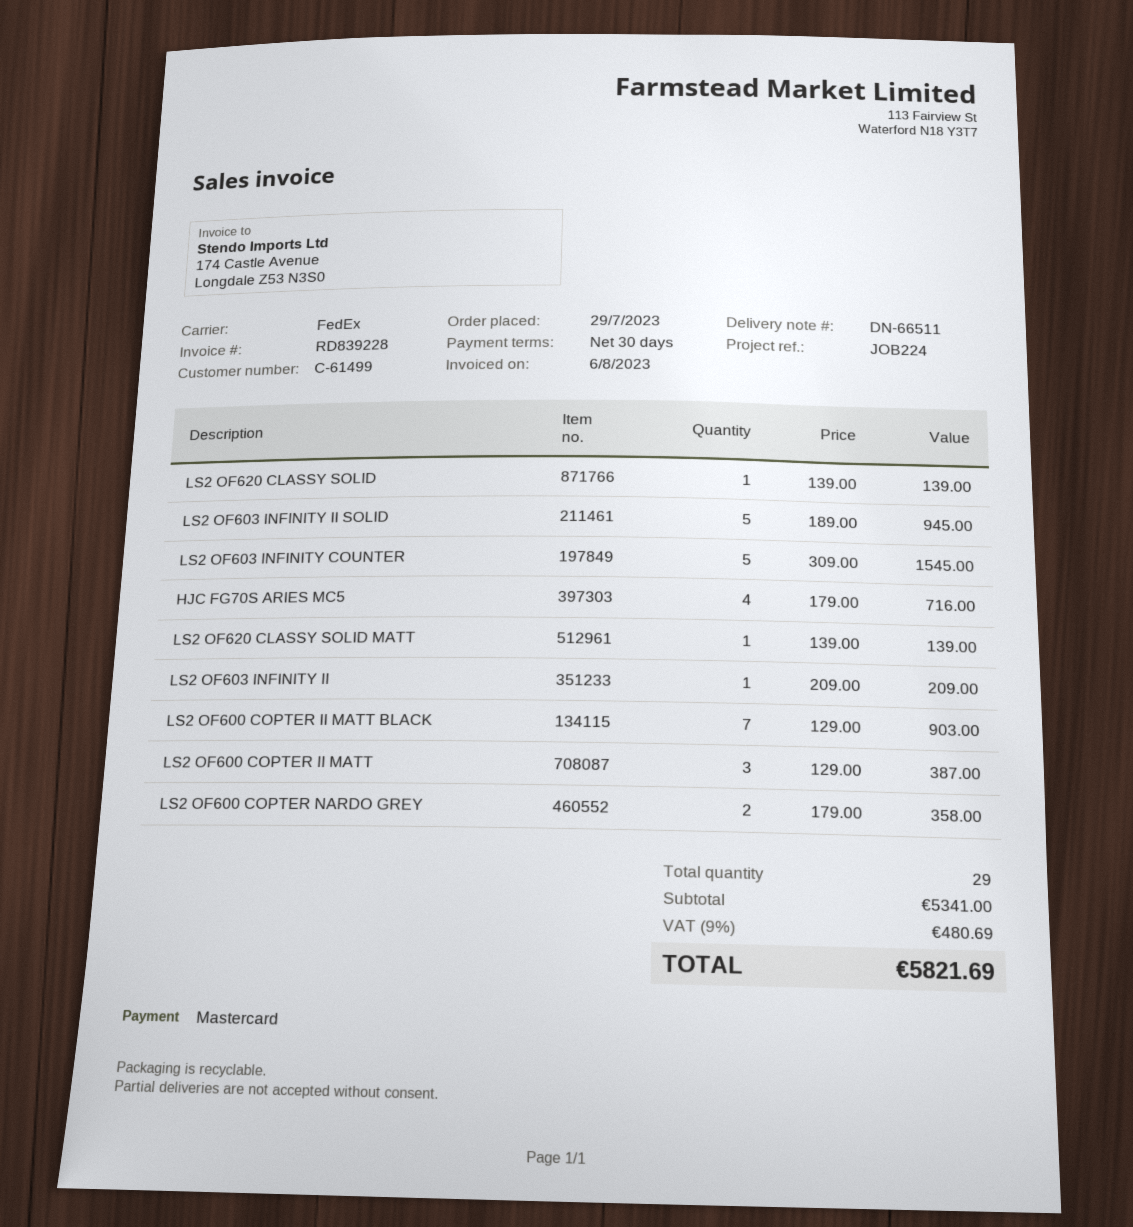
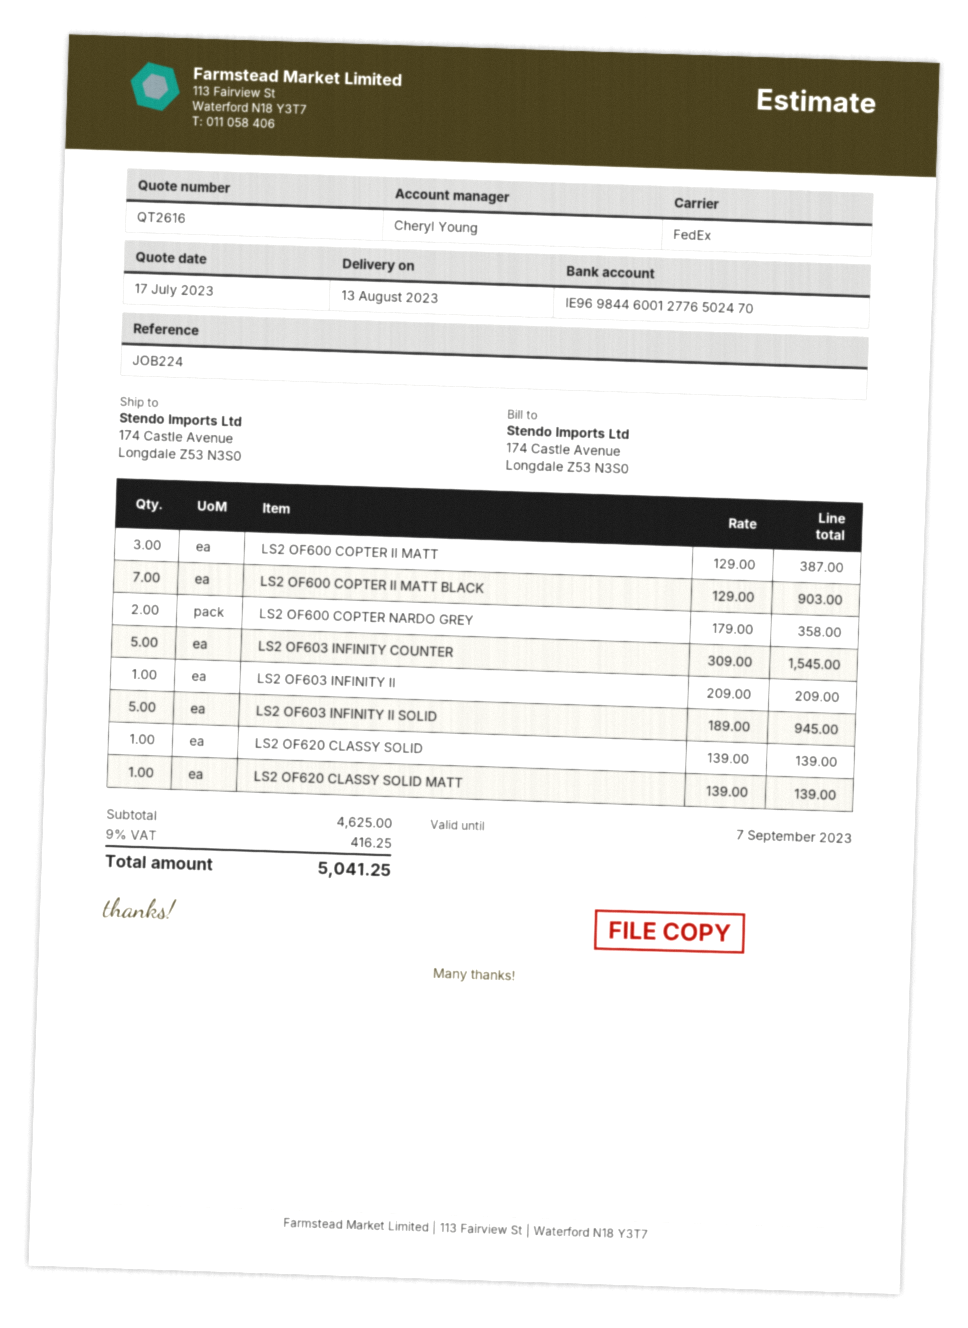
HJC FG70S ARIES MC5: 4 x 179.00 = 716.00 -> none
subtotal: 5341.00 -> 4625.00
tax: 9% = 480.69 -> 9% = 416.25
total: 5821.69 -> 5041.25

